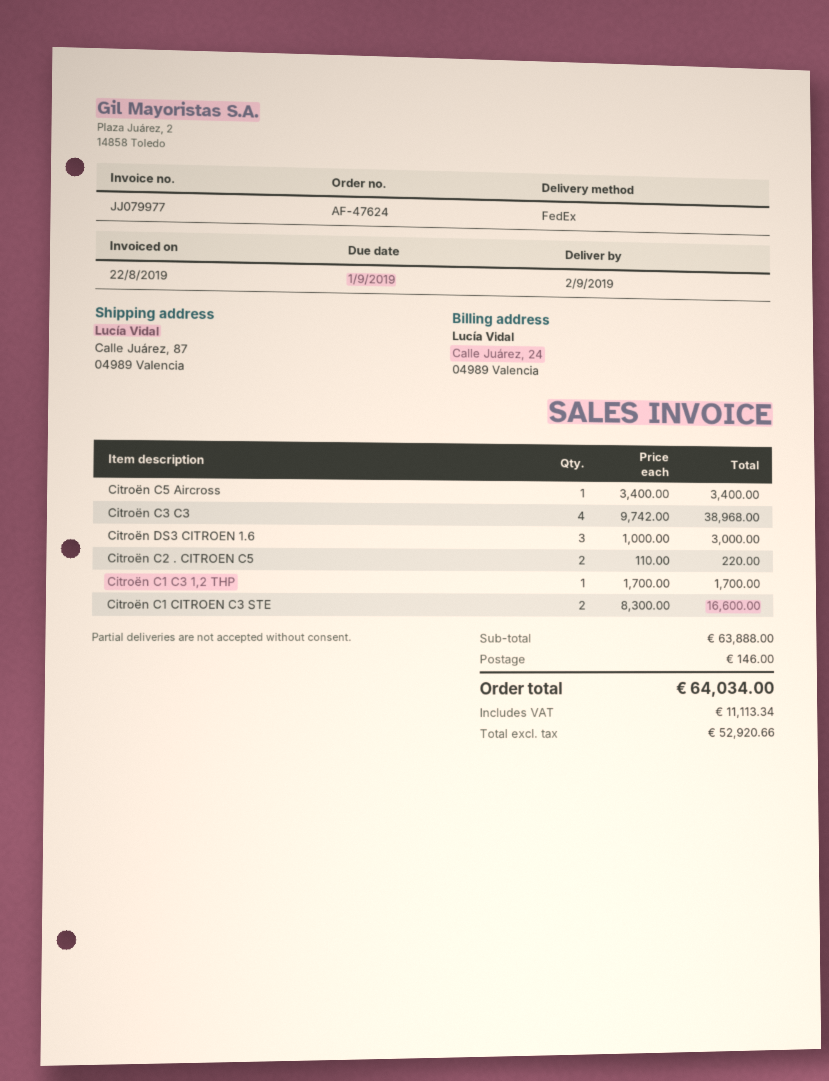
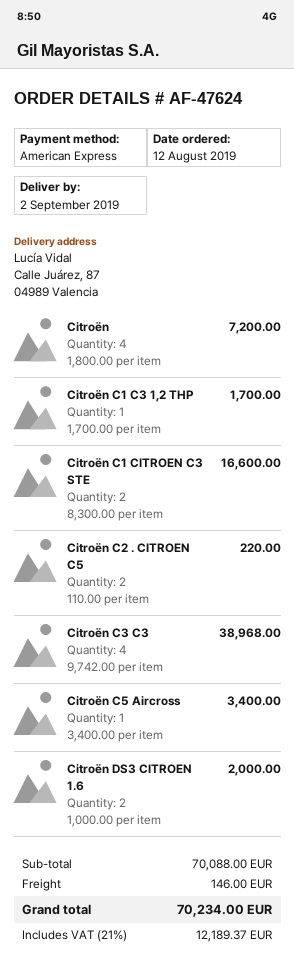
Citroën DS3 CITROEN 1.6: 3 x 1000.00 = 3000.00 -> 2 x 1000.00 = 2000.00
Citroën: none -> 4 x 1800.00 = 7200.00
subtotal: 63888.00 -> 70088.00
tax: 11113.34 -> 12189.37
total: 64034.00 -> 70234.00

